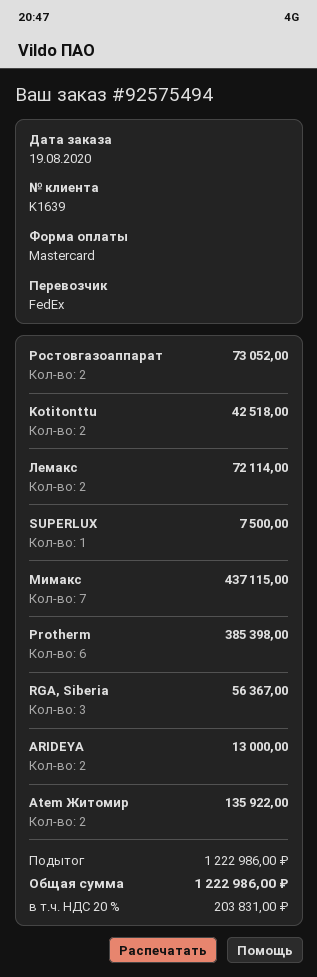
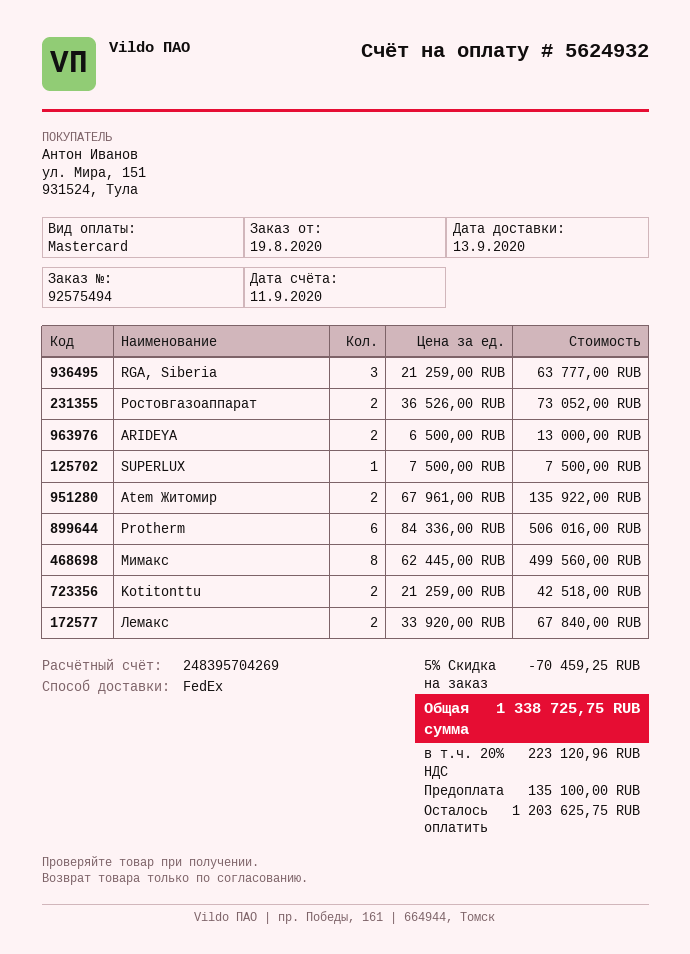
Лемакс: 2 for 72114.00 -> 2 for 67840.00
Мимакс: 7 for 437115.00 -> 8 for 499560.00
Protherm: 6 for 385398.00 -> 6 for 506016.00
RGA, Siberia: 3 for 56367.00 -> 3 for 63777.00
discount: none -> 5% = 70459.25
tax: 20% = 203831.00 -> 20% = 223120.96
total: 1222986.00 -> 1338725.75

